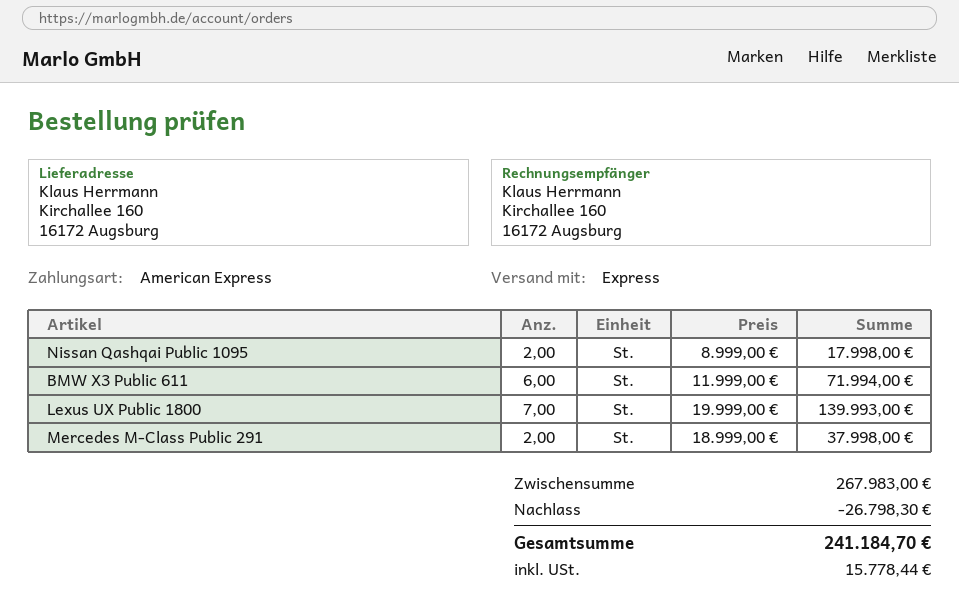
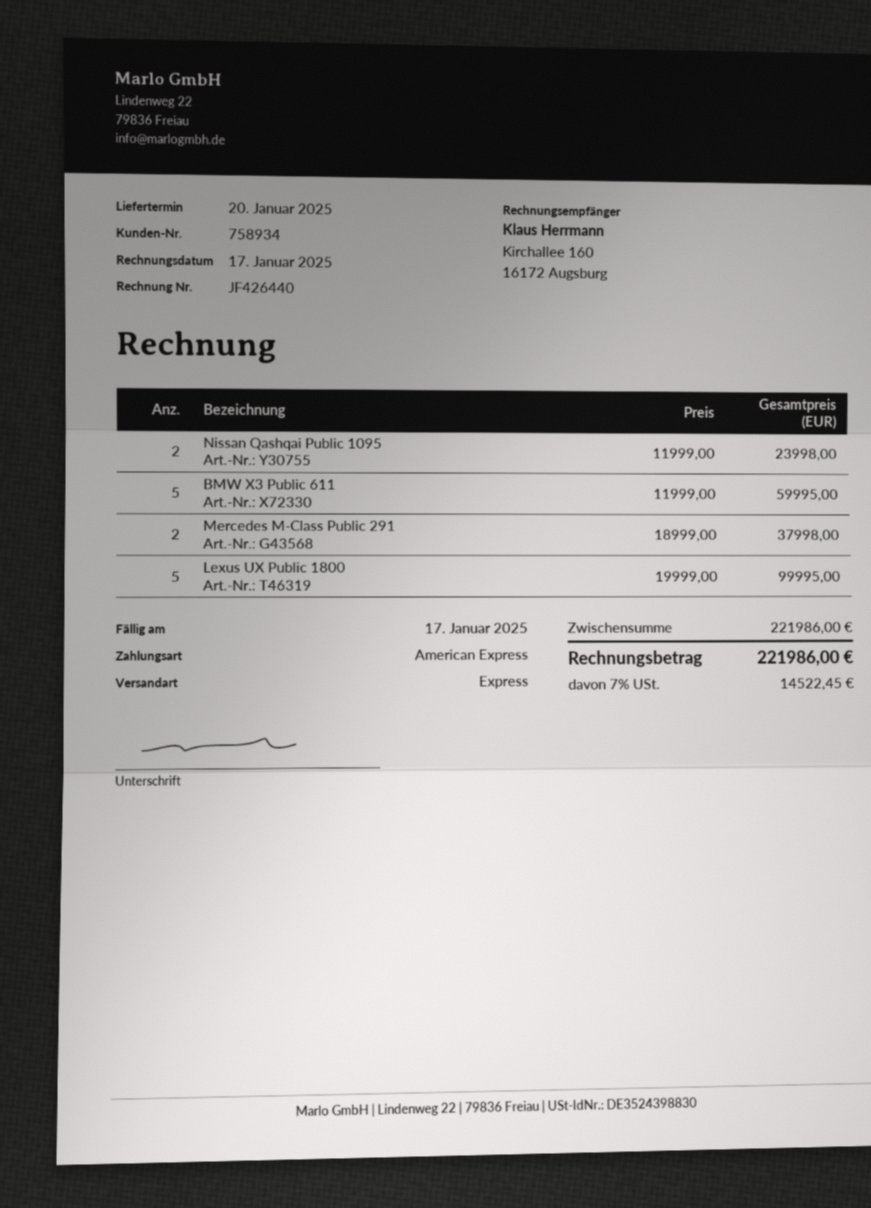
Nissan Qashqai Public 1095: 2 x 8999.00 = 17998.00 -> 2 x 11999.00 = 23998.00
BMW X3 Public 611: 6 x 11999.00 = 71994.00 -> 5 x 11999.00 = 59995.00
Lexus UX Public 1800: 7 x 19999.00 = 139993.00 -> 5 x 19999.00 = 99995.00
subtotal: 267983.00 -> 221986.00
discount: 26798.30 -> none
tax: 15778.44 -> 14522.45
total: 241184.70 -> 221986.00

